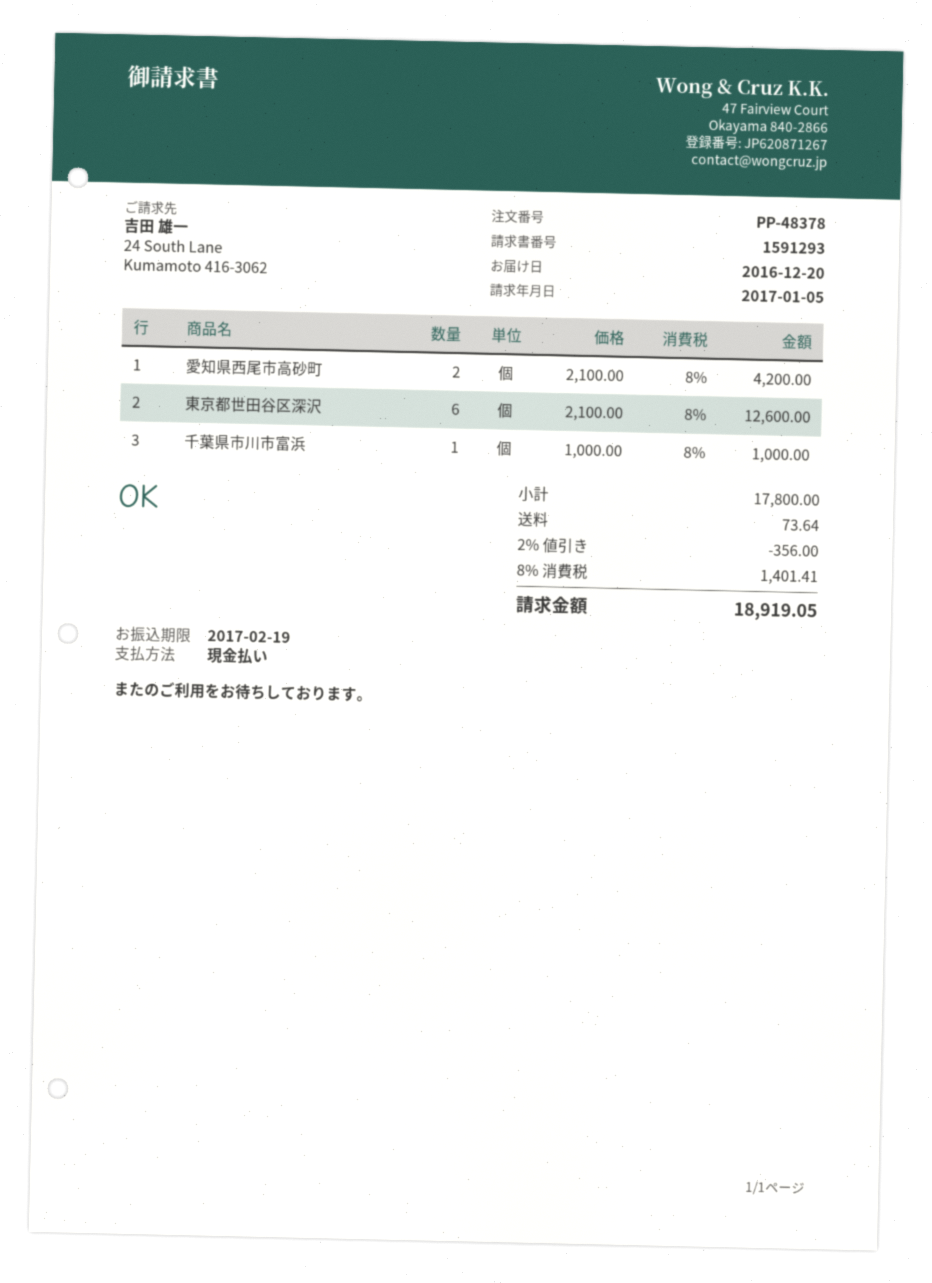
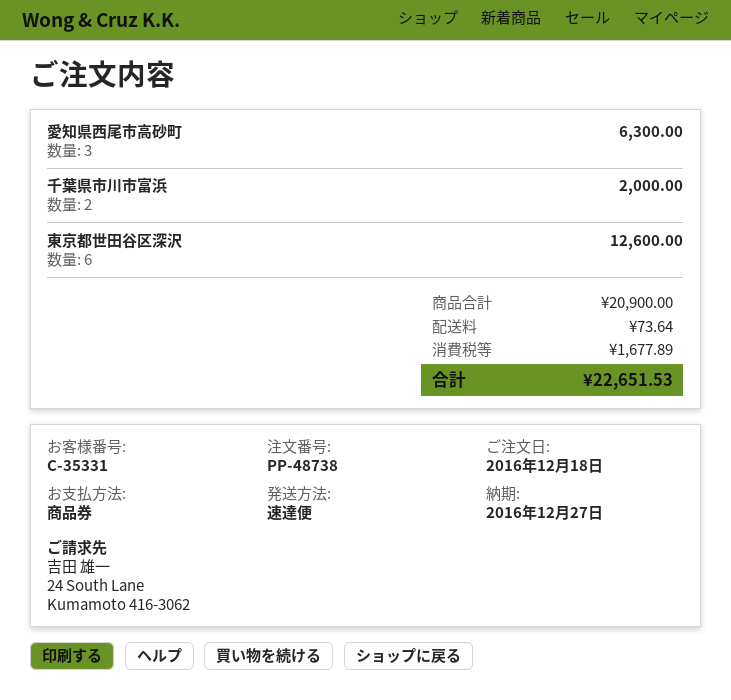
order number: PP-48378 -> PP-48738
delivery date: 2016-12-20 -> 2016-12-27
payment method: cash -> gift card
愛知県西尾市高砂町: 2 for 4200.00 -> 3 for 6300.00
千葉県市川市富浜: 1 for 1000.00 -> 2 for 2000.00
subtotal: 17800.00 -> 20900.00
discount: 2% = 356.00 -> none
tax: 1401.41 -> 1677.89
total: 18919.05 -> 22651.53

